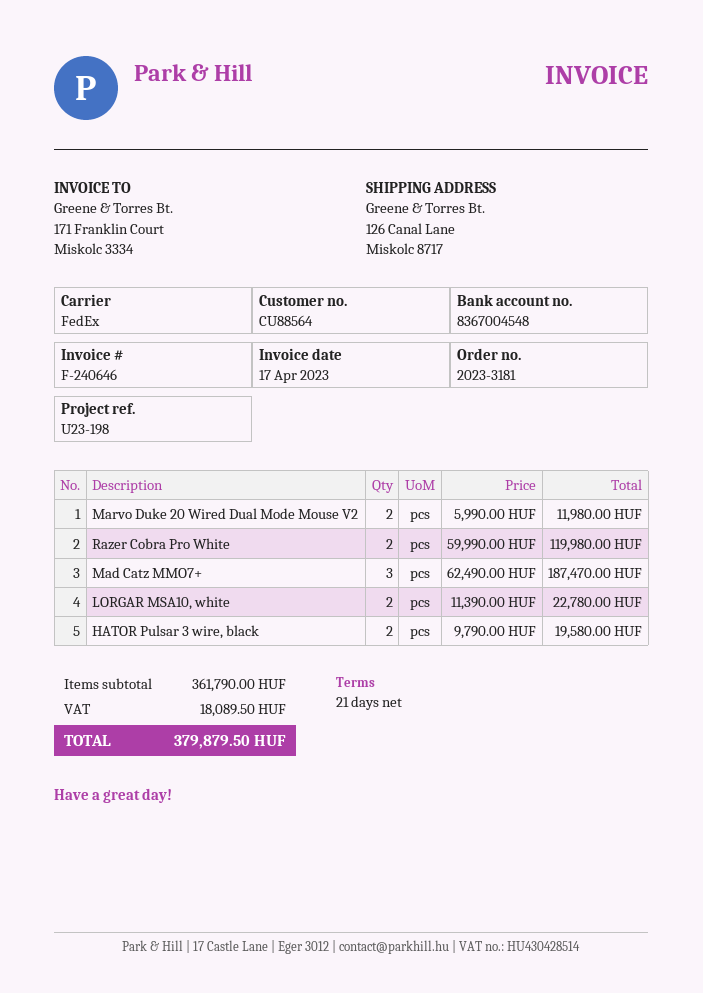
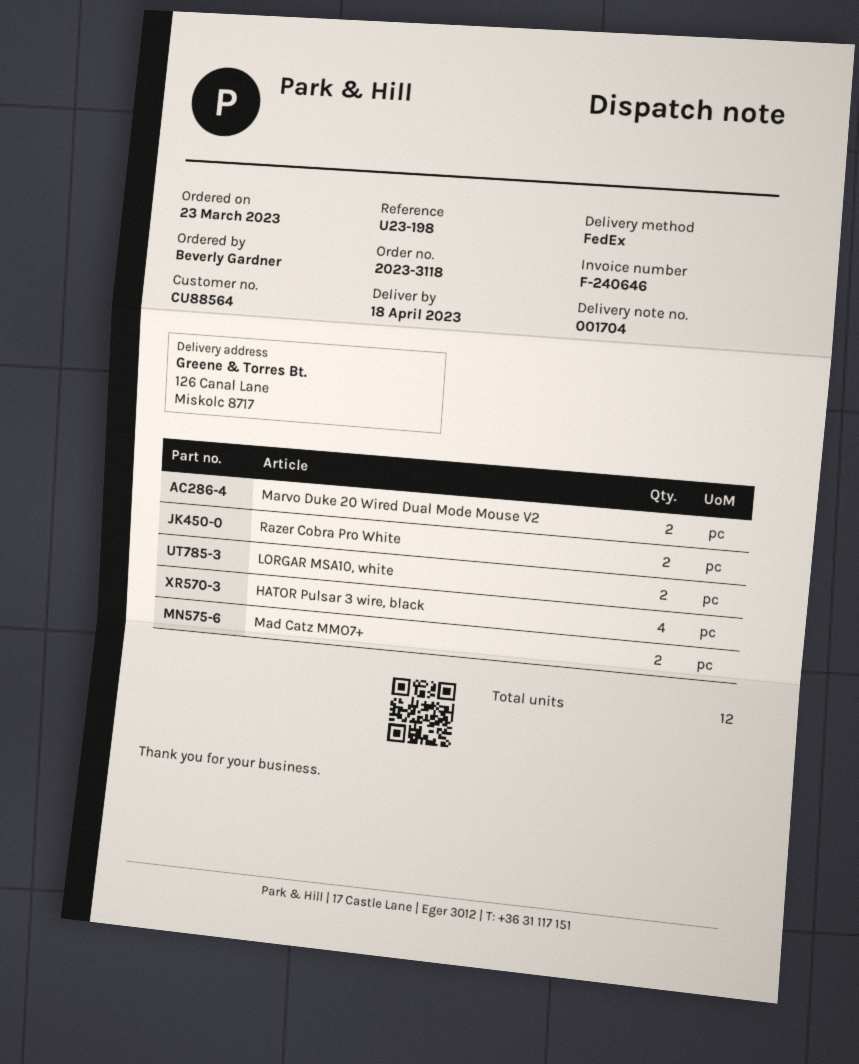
order number: 2023-3181 -> 2023-3118
Mad Catz MMO7+: 3 -> 2
HATOR Pulsar 3 wire, black: 2 -> 4

